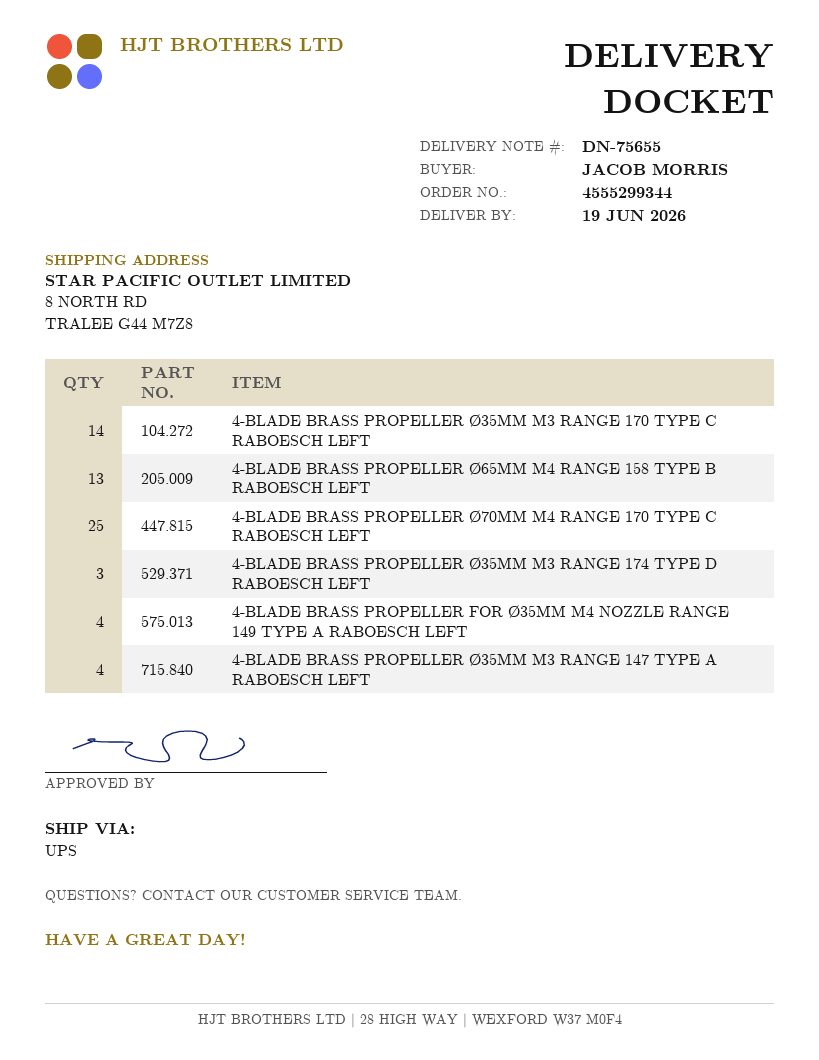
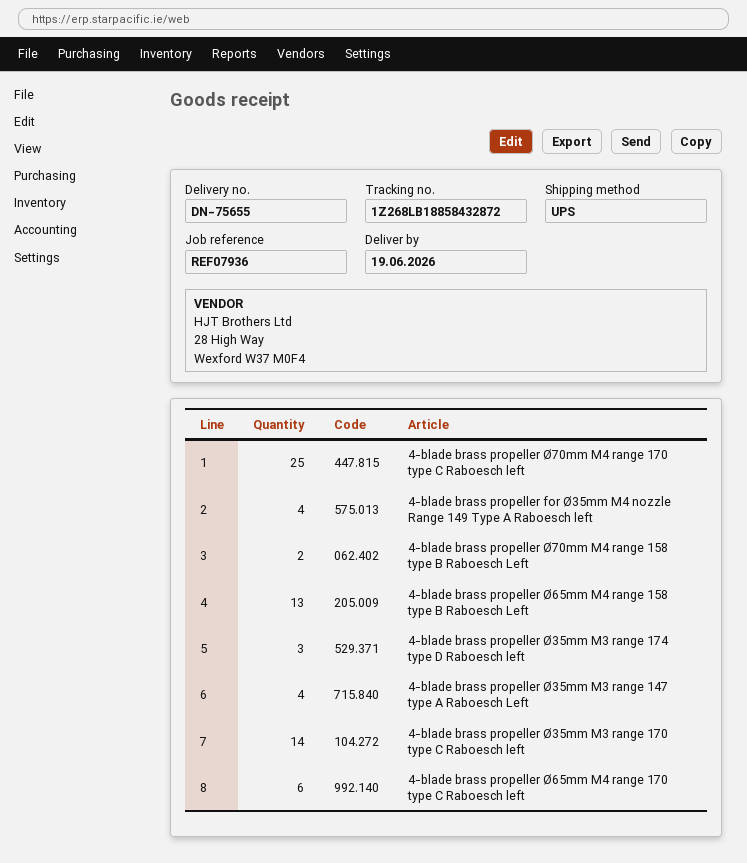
4-blade brass propeller Ø70mm M4 range 158 type B Raboesch Left: none -> 2
4-blade brass propeller Ø65mm M4 range 170 type C Raboesch left: none -> 6

